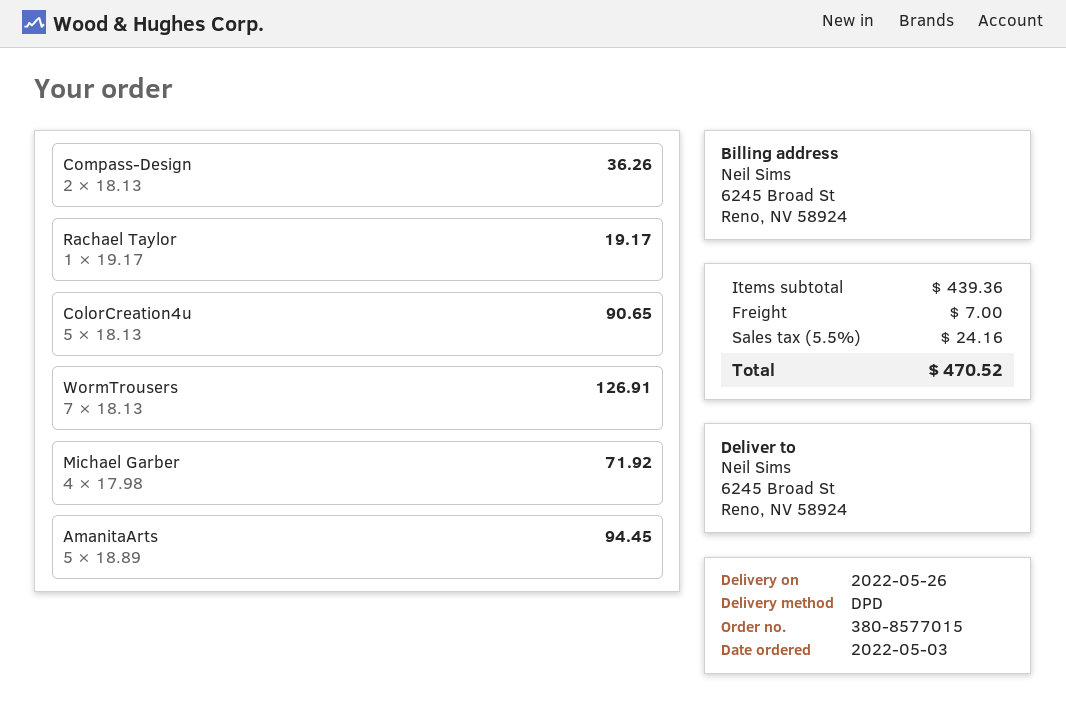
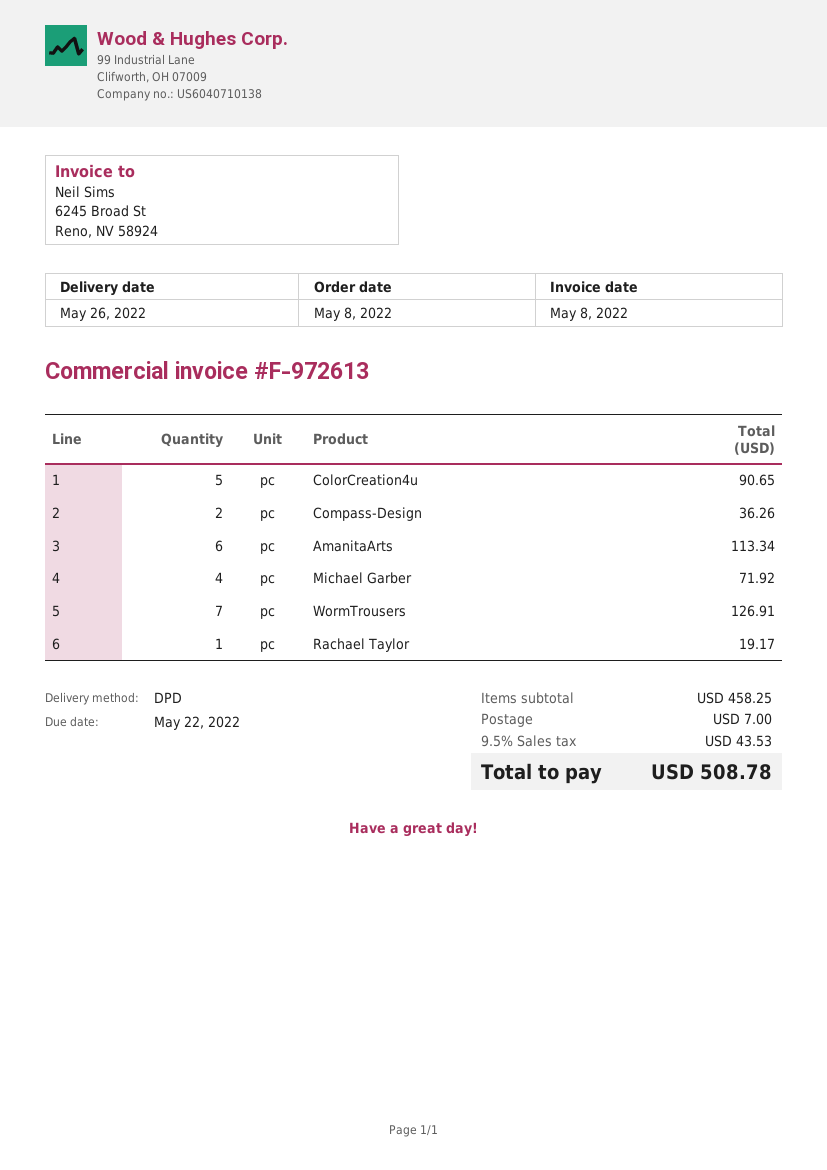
order date: 2022-05-03 -> 2022-05-08
AmanitaArts: 5 for 94.45 -> 6 for 113.34
subtotal: 439.36 -> 458.25
tax: 5.5% = 24.16 -> 9.5% = 43.53
total: 470.52 -> 508.78

